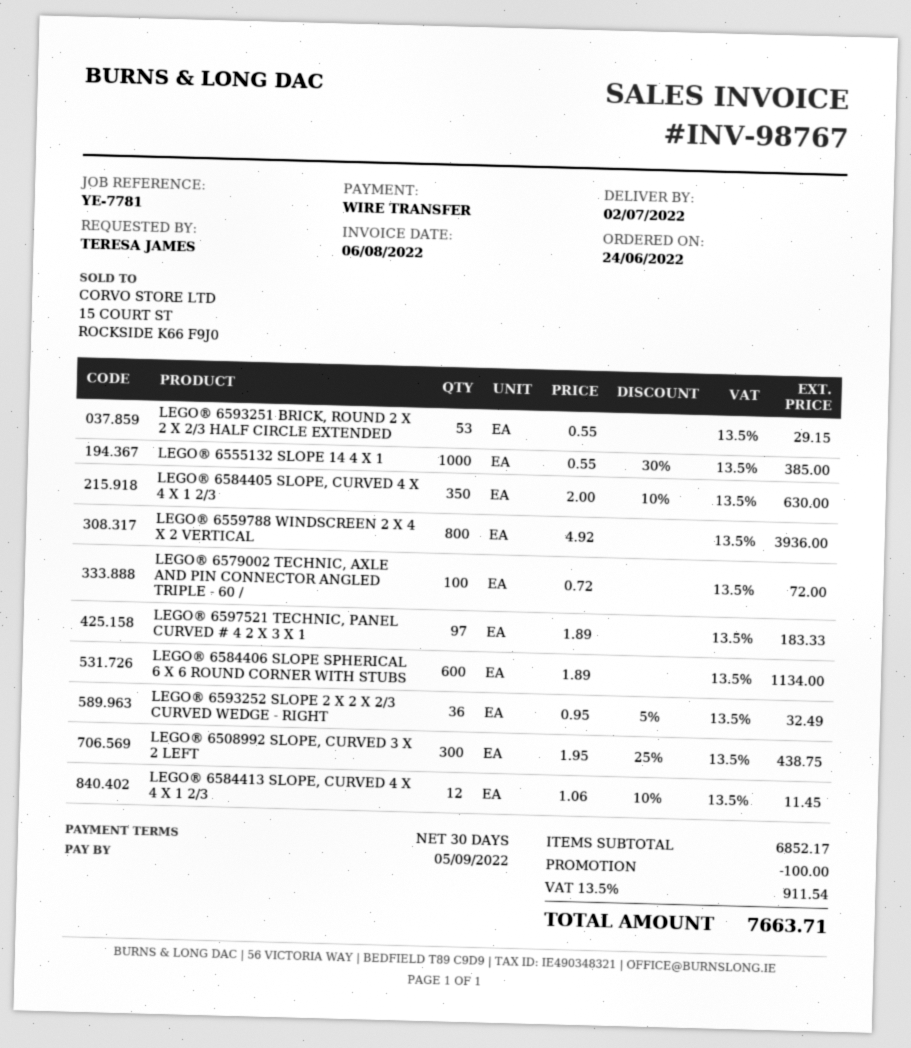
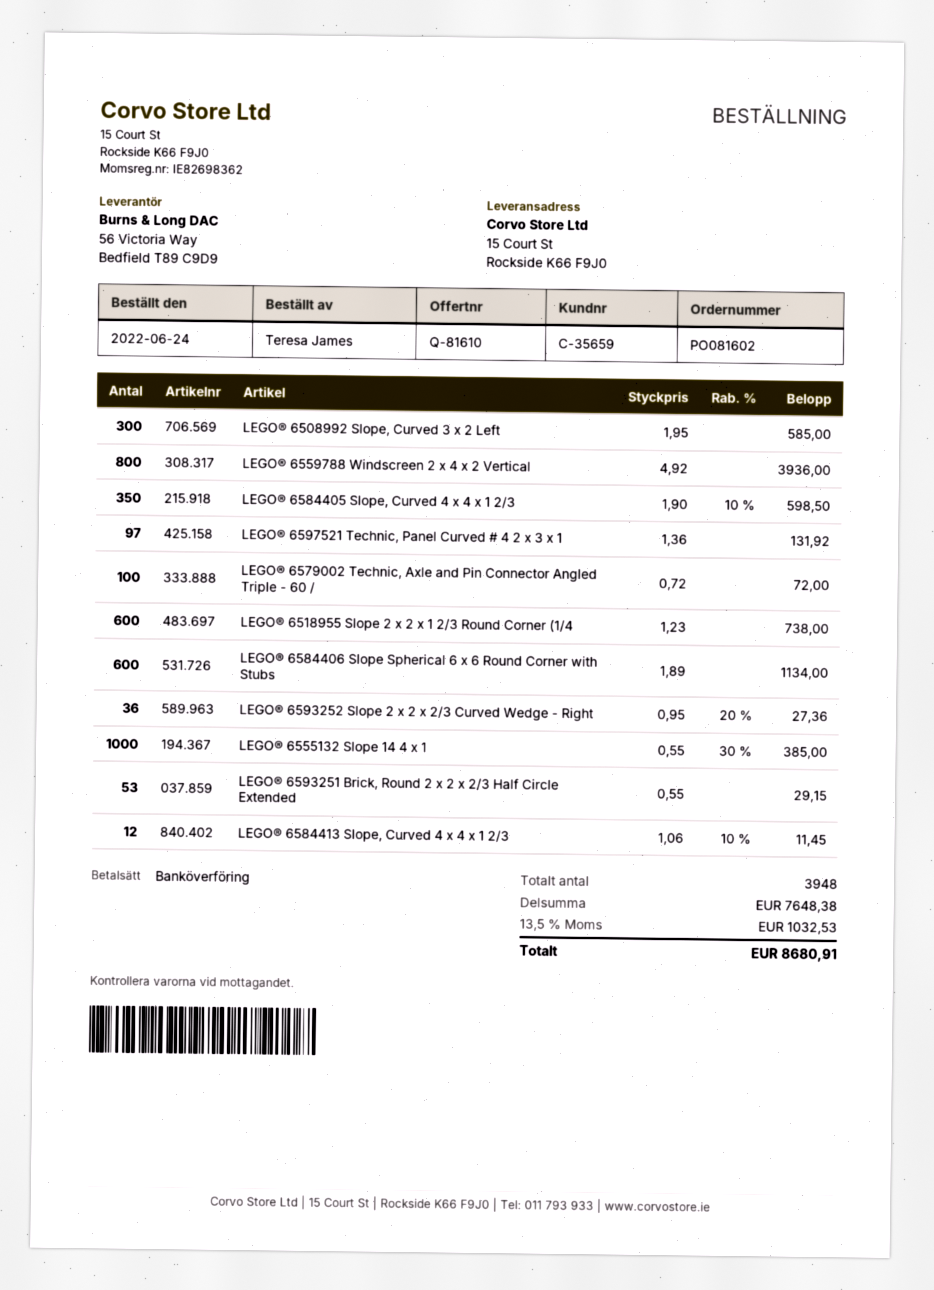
LEGO® 6584405 SLOPE, CURVED 4 X 4 X 1 2/3: 350 x 2.00 - 10% = 630.00 -> 350 x 1.90 - 10% = 598.50
LEGO® 6597521 TECHNIC, PANEL CURVED # 4 2 X 3 X 1: 97 x 1.89 = 183.33 -> 97 x 1.36 = 131.92
LEGO® 6593252 SLOPE 2 X 2 X 2/3 CURVED WEDGE - RIGHT: 36 x 0.95 - 5% = 32.49 -> 36 x 0.95 - 20% = 27.36
LEGO® 6508992 SLOPE, CURVED 3 X 2 LEFT: 300 x 1.95 - 25% = 438.75 -> 300 x 1.95 = 585.00
LEGO® 6518955 Slope 2 x 2 x 1 2/3 Round Corner (1/4: none -> 600 x 1.23 = 738.00
subtotal: 6852.17 -> 7648.38
discount: 100.00 -> none
tax: 13.5% = 911.54 -> 13.5% = 1032.53
total: 7663.71 -> 8680.91

